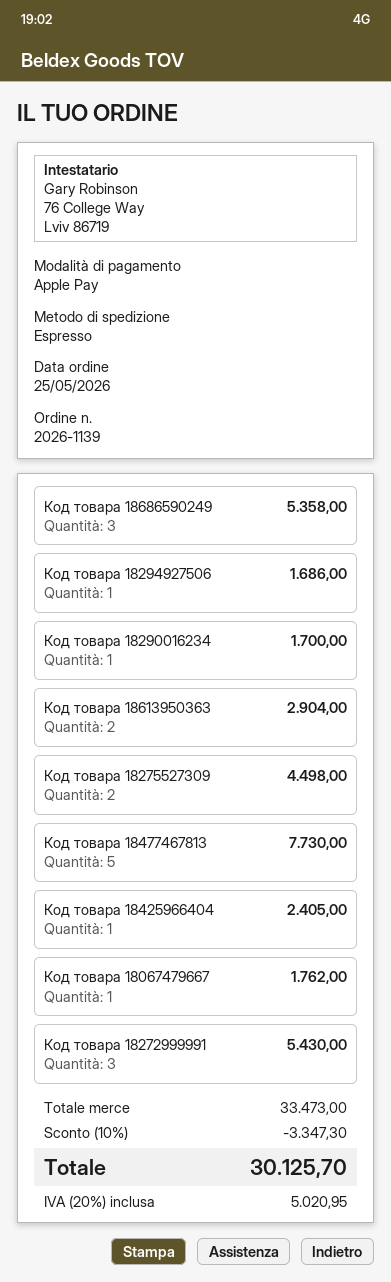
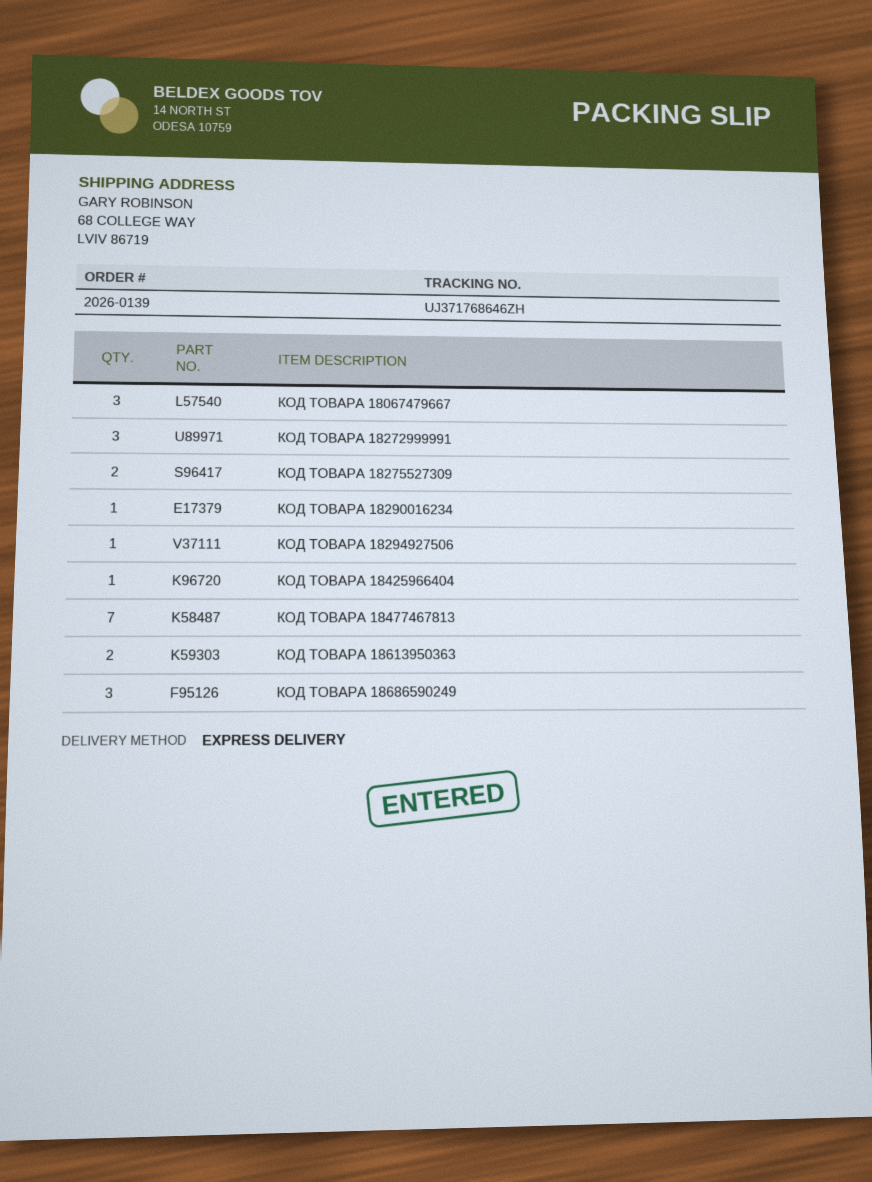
order number: 2026-1139 -> 2026-0139
Код товара 18477467813: 5 -> 7
Код товара 18067479667: 1 -> 3

